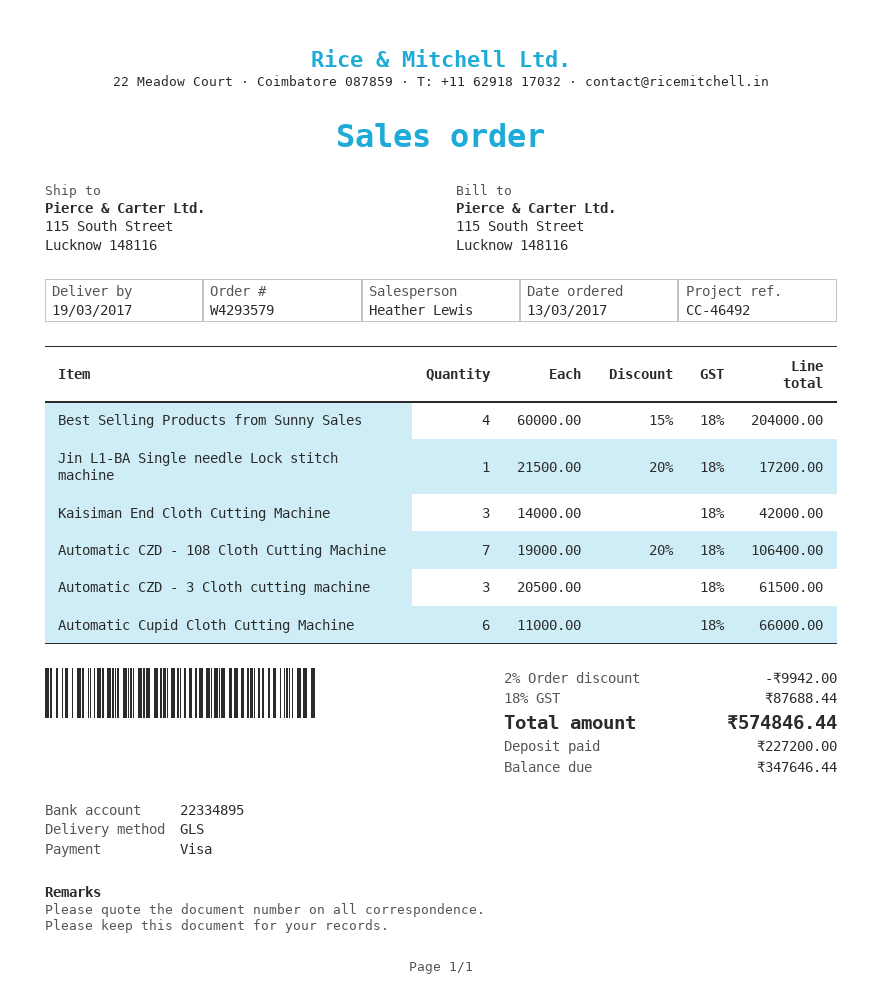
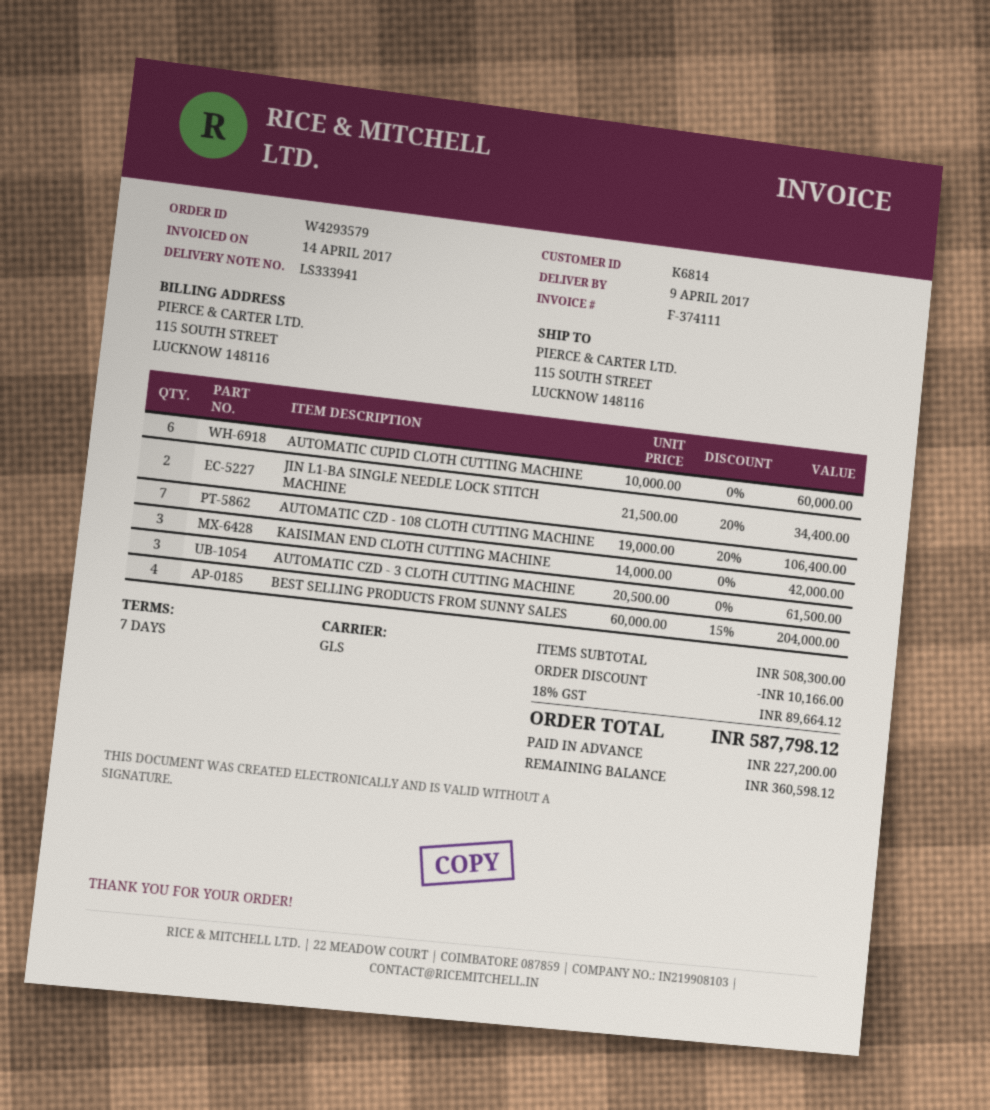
delivery date: 2017-03-19 -> 2017-04-09
Jin L1-BA Single needle Lock stitch machine: 1 x 21500.00 - 20% = 17200.00 -> 2 x 21500.00 - 20% = 34400.00
Automatic Cupid Cloth Cutting Machine: 6 x 11000.00 = 66000.00 -> 6 x 10000.00 = 60000.00
discount: 9942.00 -> 10166.00
tax: 18% = 87688.44 -> 18% = 89664.12
total: 574846.44 -> 587798.12
balance: 347646.44 -> 360598.12

